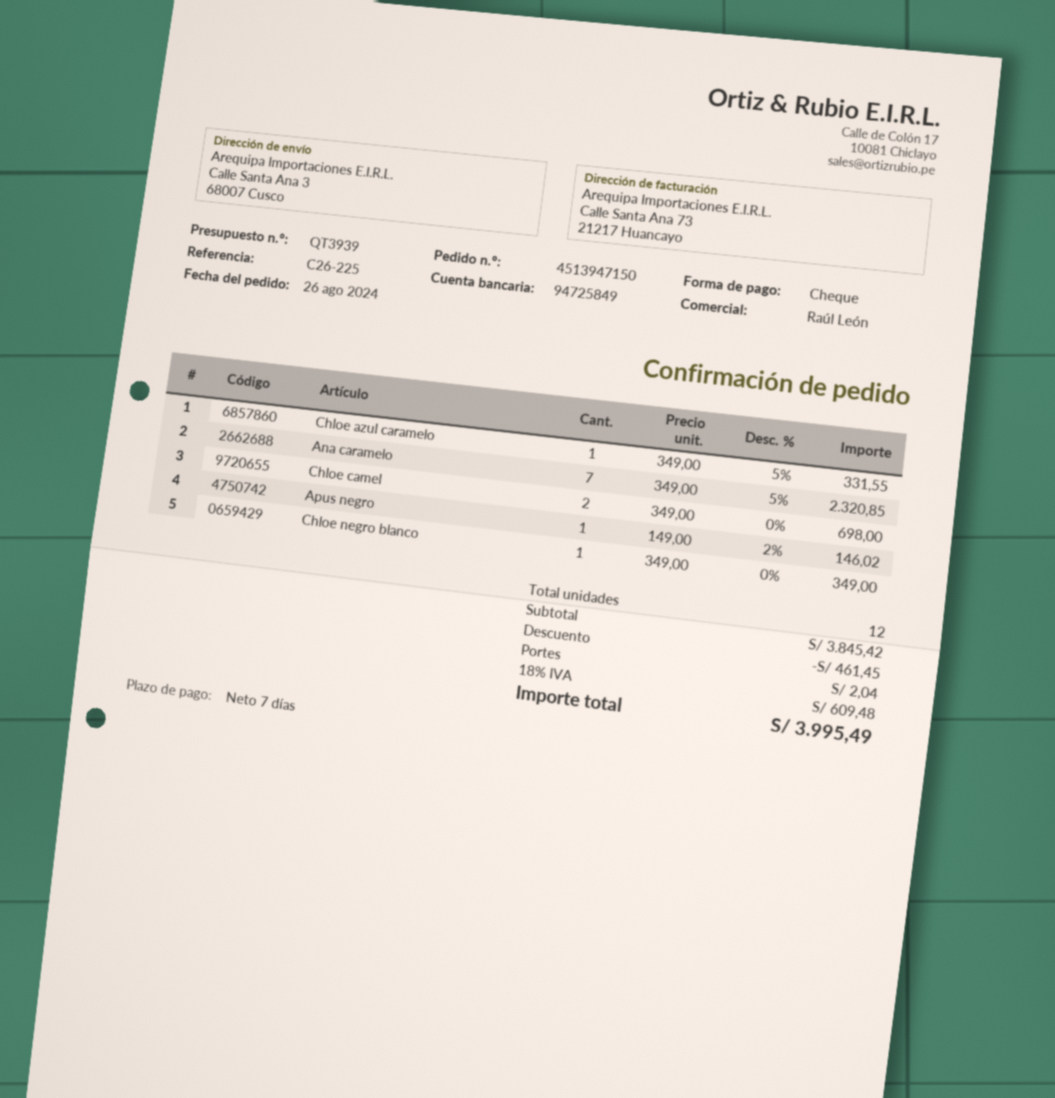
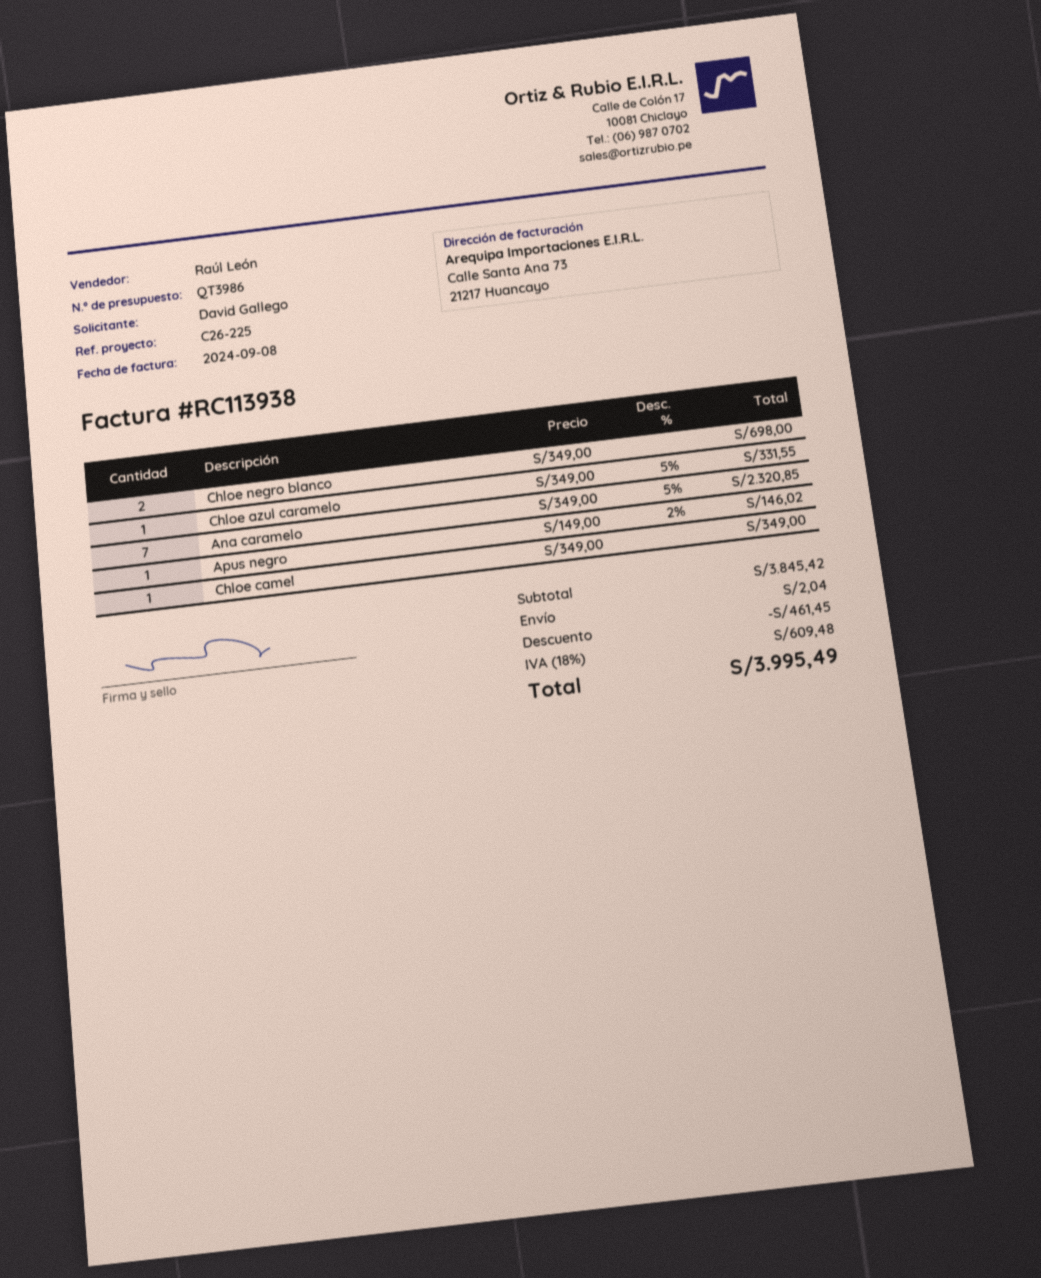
quote number: QT3939 -> QT3986
Chloe camel: 2 x 349.00 = 698.00 -> 1 x 349.00 = 349.00
Chloe negro blanco: 1 x 349.00 = 349.00 -> 2 x 349.00 = 698.00

